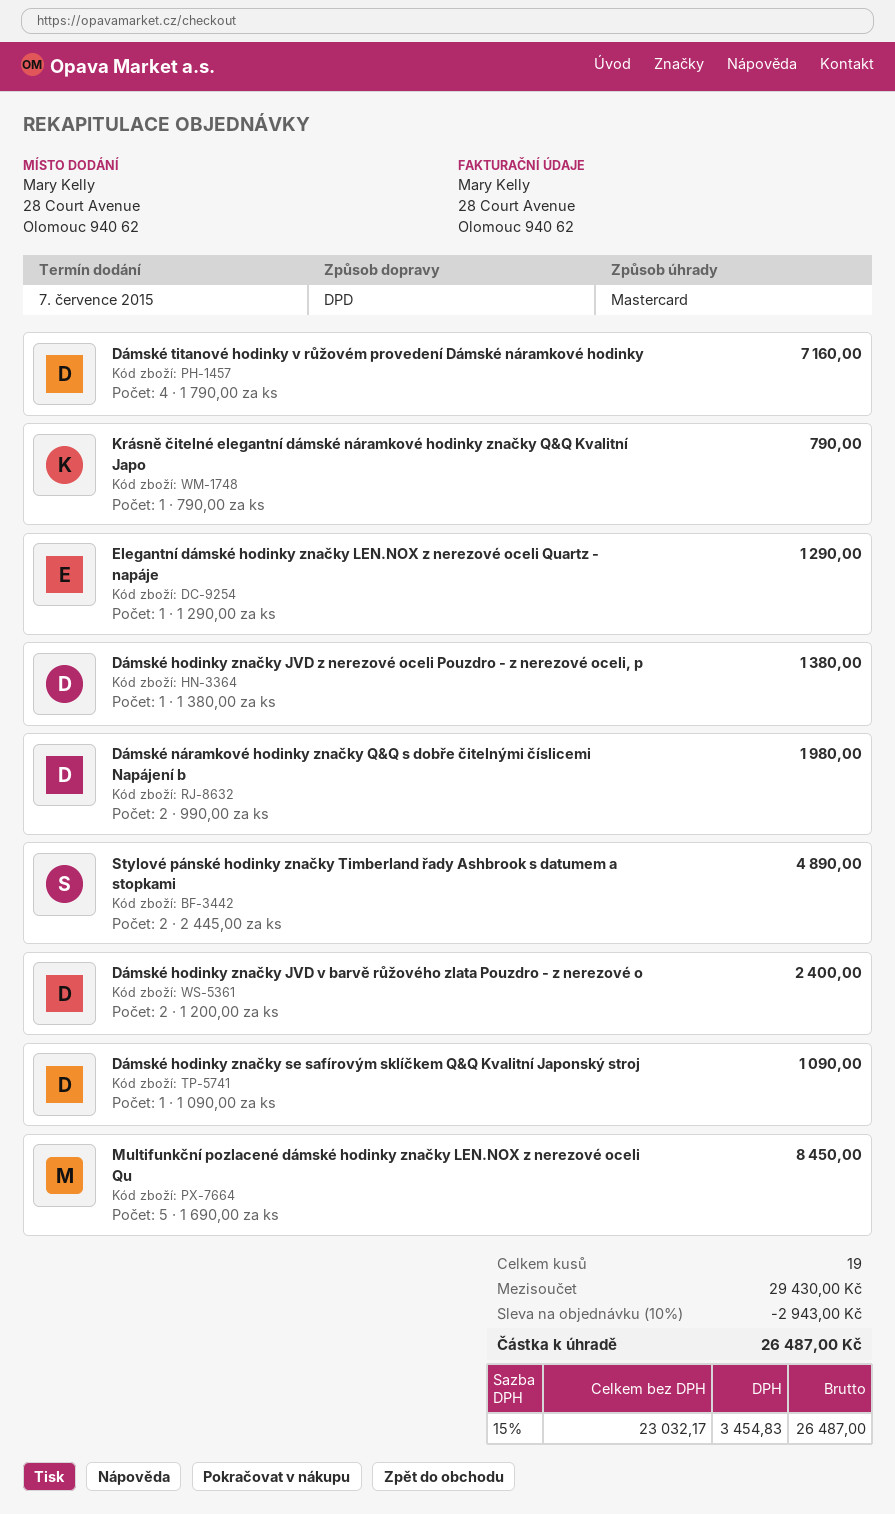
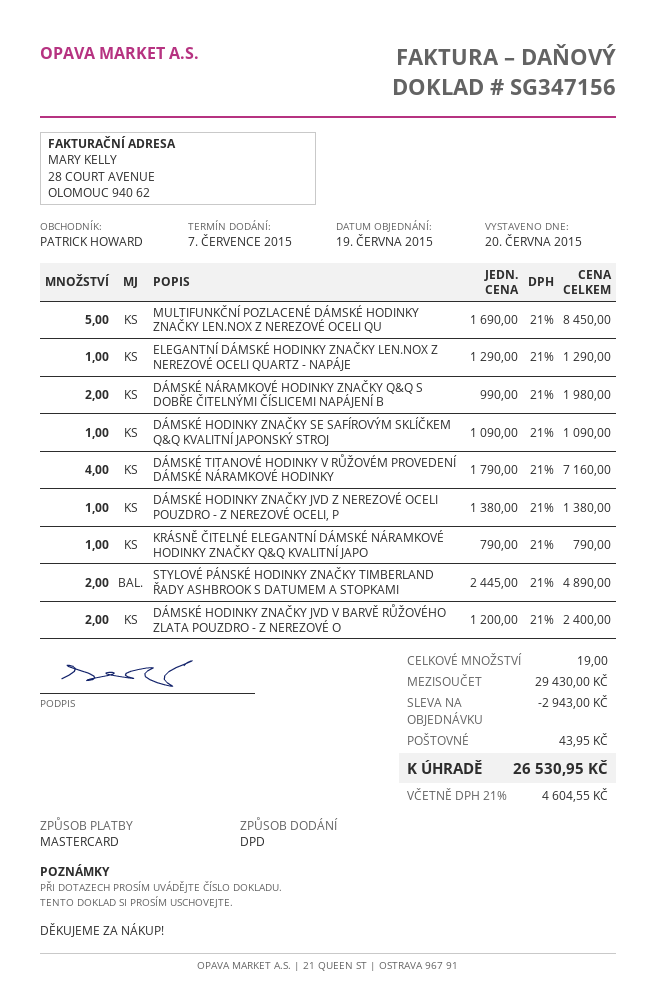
shipping: none -> 43.95
tax: 15% = 3454.83 -> 21% = 4604.55
total: 26487.00 -> 26530.95

